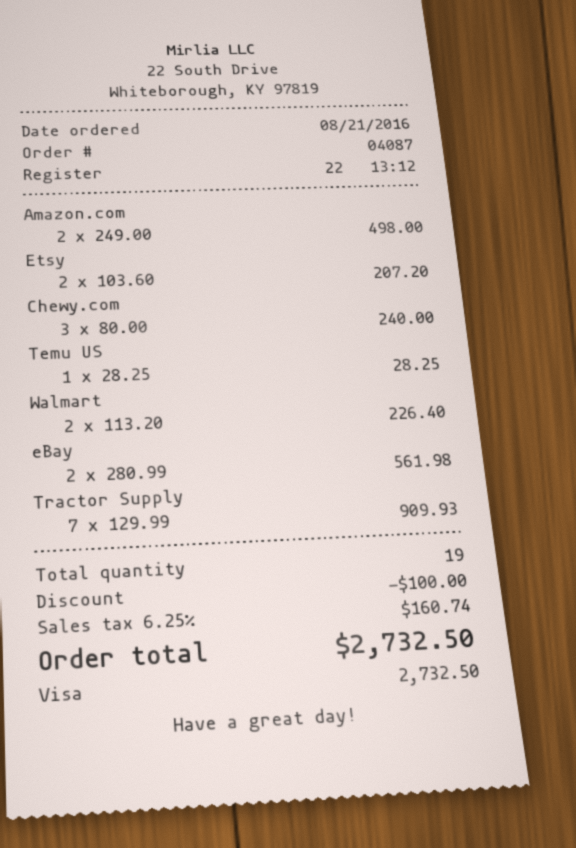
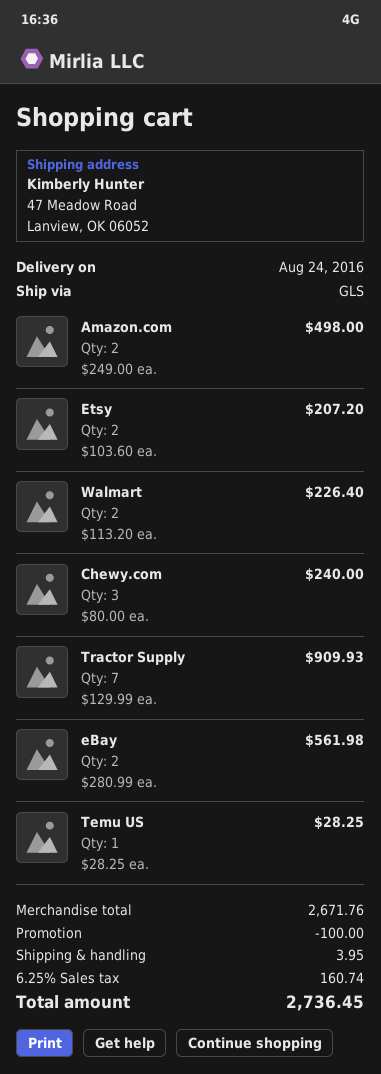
shipping: none -> 3.95
total: 2732.50 -> 2736.45

